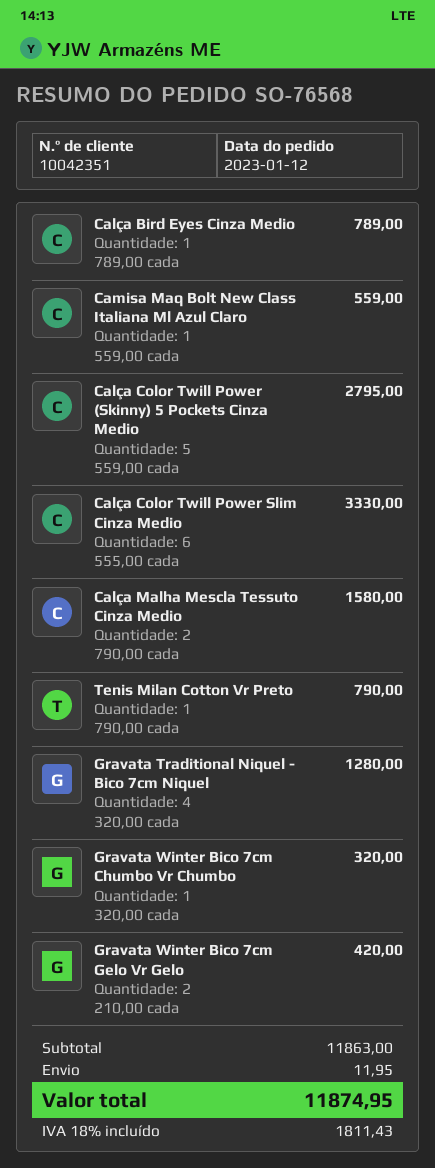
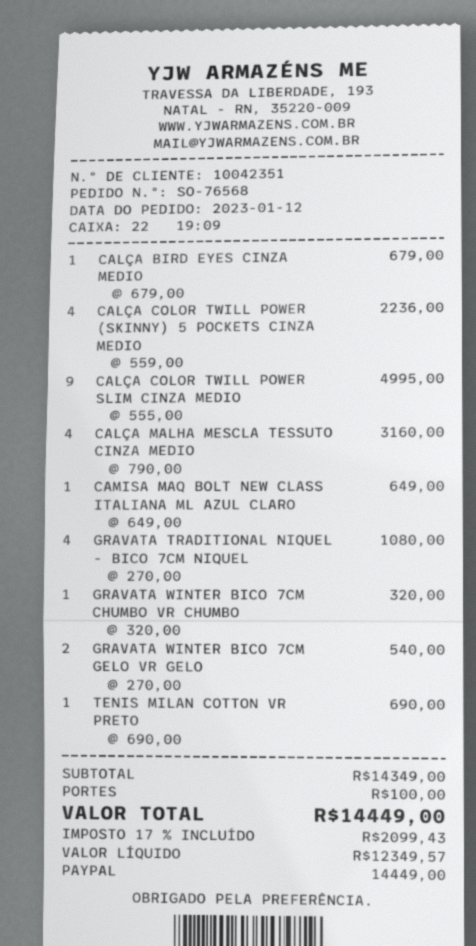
Calça Bird Eyes Cinza Medio: 1 x 789.00 = 789.00 -> 1 x 679.00 = 679.00
Camisa Maq Bolt New Class Italiana Ml Azul Claro: 1 x 559.00 = 559.00 -> 1 x 649.00 = 649.00
Calça Color Twill Power (Skinny) 5 Pockets Cinza Medio: 5 x 559.00 = 2795.00 -> 4 x 559.00 = 2236.00
Calça Color Twill Power Slim Cinza Medio: 6 x 555.00 = 3330.00 -> 9 x 555.00 = 4995.00
Calça Malha Mescla Tessuto Cinza Medio: 2 x 790.00 = 1580.00 -> 4 x 790.00 = 3160.00
Tenis Milan Cotton Vr Preto: 1 x 790.00 = 790.00 -> 1 x 690.00 = 690.00
Gravata Traditional Niquel - Bico 7cm Niquel: 4 x 320.00 = 1280.00 -> 4 x 270.00 = 1080.00
Gravata Winter Bico 7cm Gelo Vr Gelo: 2 x 210.00 = 420.00 -> 2 x 270.00 = 540.00
subtotal: 11863.00 -> 14349.00
shipping: 11.95 -> 100.00
tax: 18% = 1811.43 -> 17% = 2099.43
total: 11874.95 -> 14449.00

